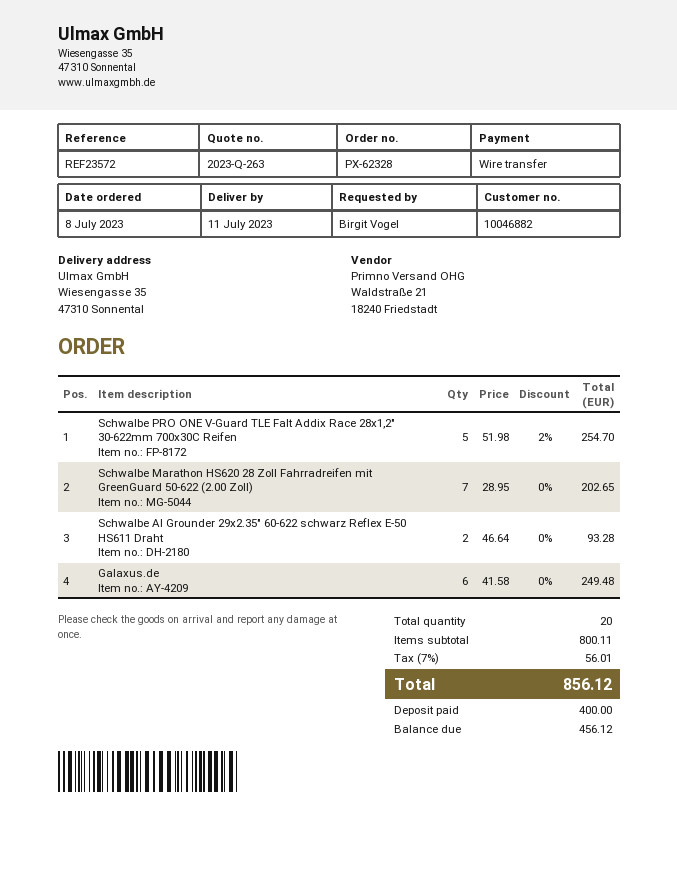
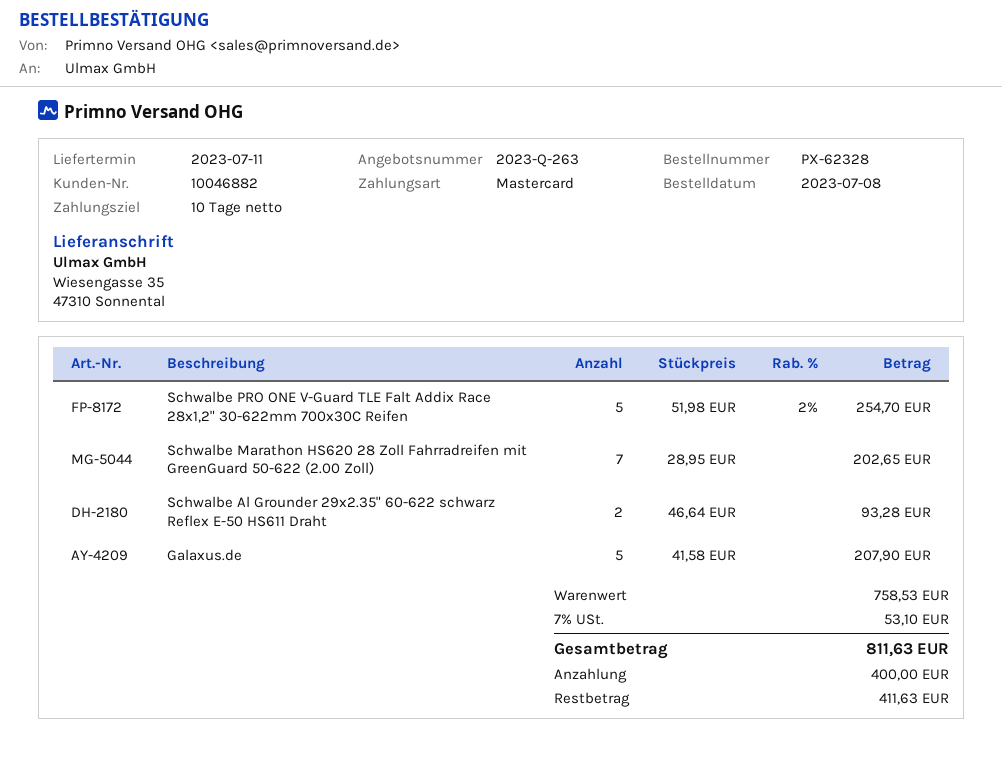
payment method: bank transfer -> Mastercard
Galaxus.de: 6 x 41.58 = 249.48 -> 5 x 41.58 = 207.90
subtotal: 800.11 -> 758.53
tax: 7% = 56.01 -> 7% = 53.10
total: 856.12 -> 811.63
balance: 456.12 -> 411.63

